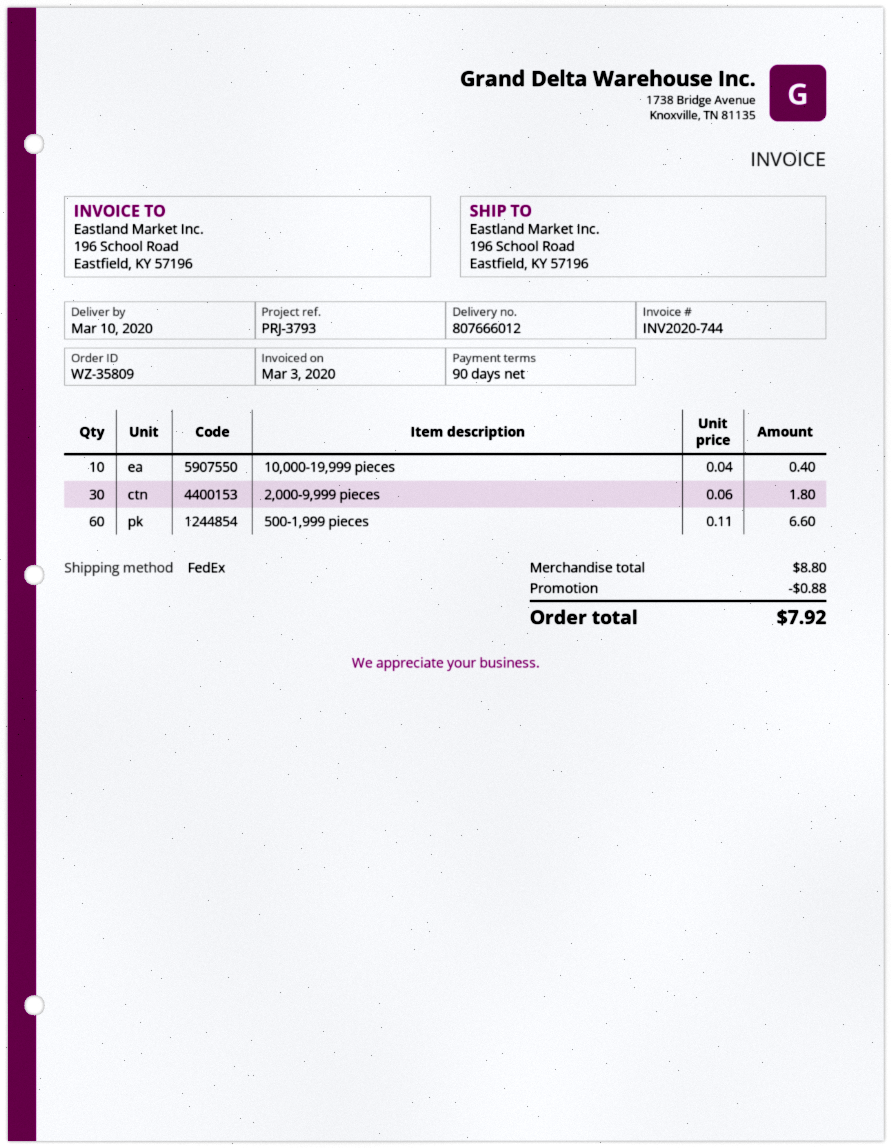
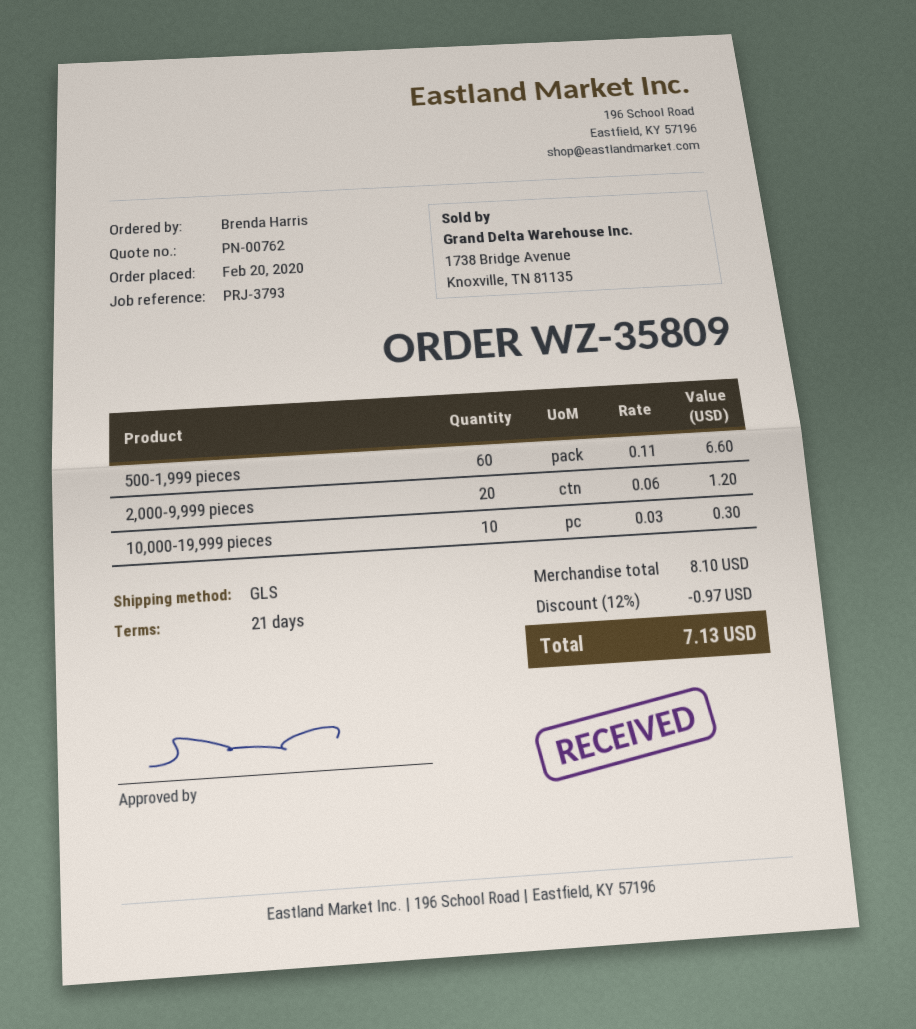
payment terms: 90 days -> 21 days
shipping method: FedEx -> GLS
10,000-19,999 pieces: 10 x 0.04 = 0.40 -> 10 x 0.03 = 0.30
2,000-9,999 pieces: 30 x 0.06 = 1.80 -> 20 x 0.06 = 1.20
subtotal: 8.80 -> 8.10
discount: 0.88 -> 0.97
total: 7.92 -> 7.13

